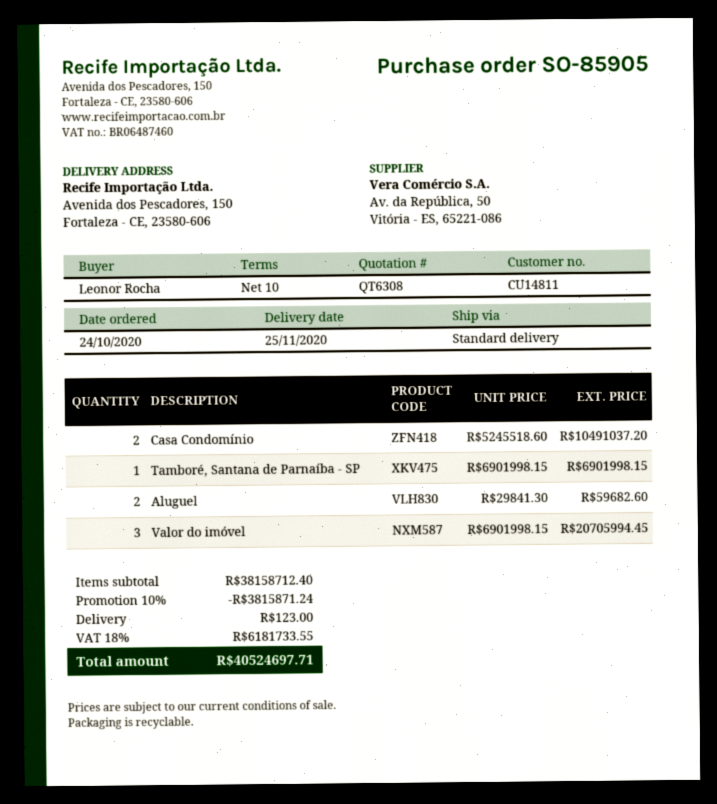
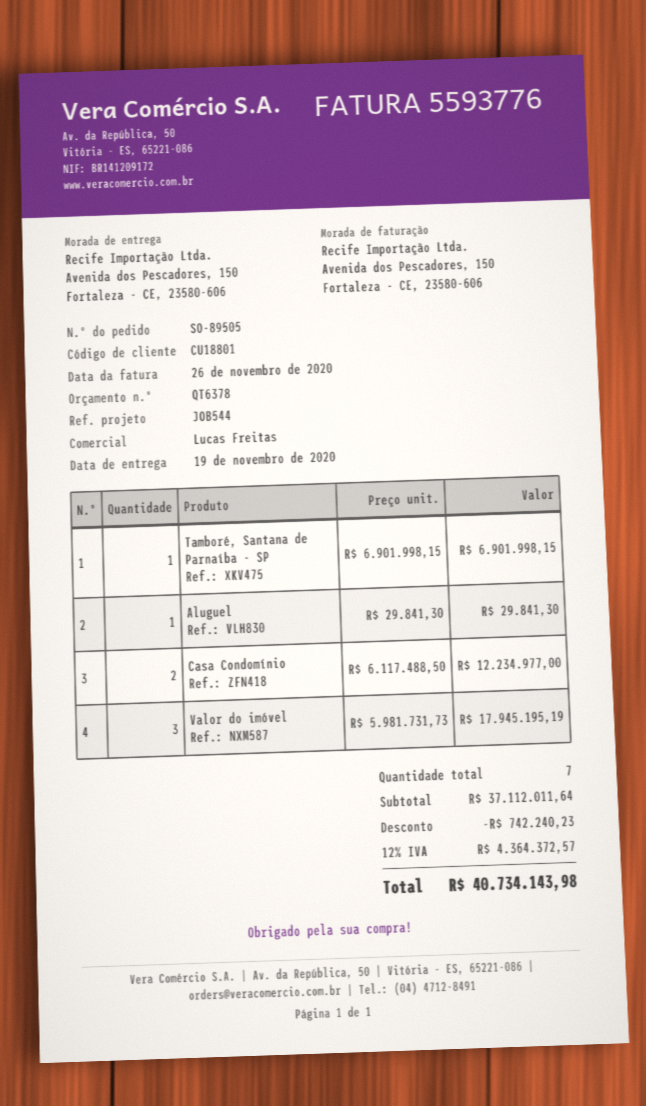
quote number: QT6308 -> QT6378
order number: SO-85905 -> SO-89505
delivery date: 2020-11-25 -> 2020-11-19
customer number: CU14811 -> CU18801
Casa Condomínio: 2 x 5245518.60 = 10491037.20 -> 2 x 6117488.50 = 12234977.00
Aluguel: 2 x 29841.30 = 59682.60 -> 1 x 29841.30 = 29841.30
Valor do imóvel: 3 x 6901998.15 = 20705994.45 -> 3 x 5981731.73 = 17945195.19
subtotal: 38158712.40 -> 37112011.64
discount: 3815871.24 -> 742240.23
shipping: 123.00 -> none
tax: 18% = 6181733.55 -> 12% = 4364372.57
total: 40524697.71 -> 40734143.98

